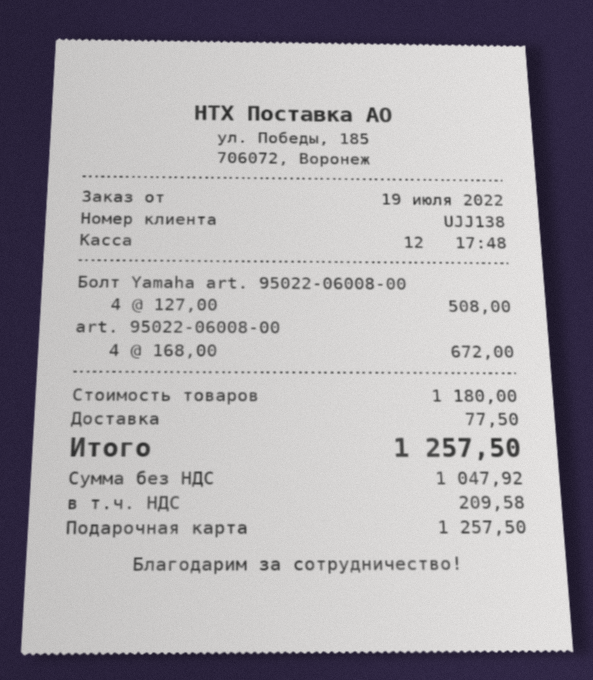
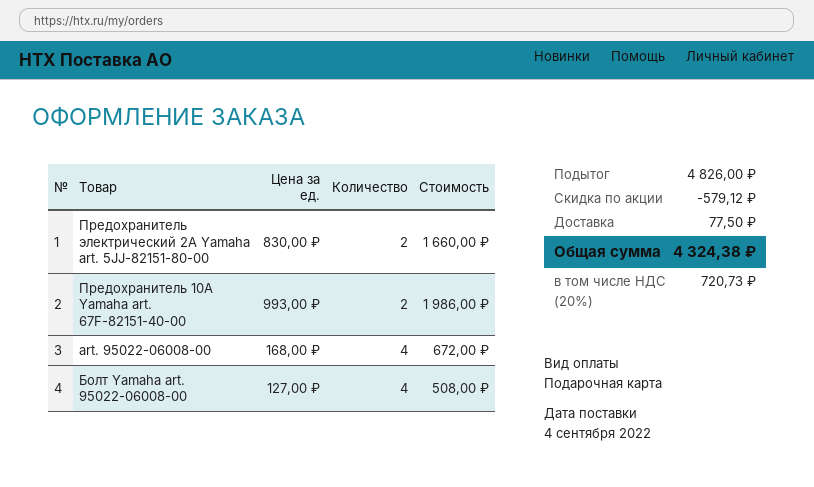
Предохранитель электрический 2А Yamaha art. 5JJ-82151-80-00: none -> 2 x 830.00 = 1660.00
Предохранитель 10А Yamaha art. 67F-82151-40-00: none -> 2 x 993.00 = 1986.00
subtotal: 1180.00 -> 4826.00
discount: none -> 579.12
tax: 209.58 -> 720.73
total: 1257.50 -> 4324.38

